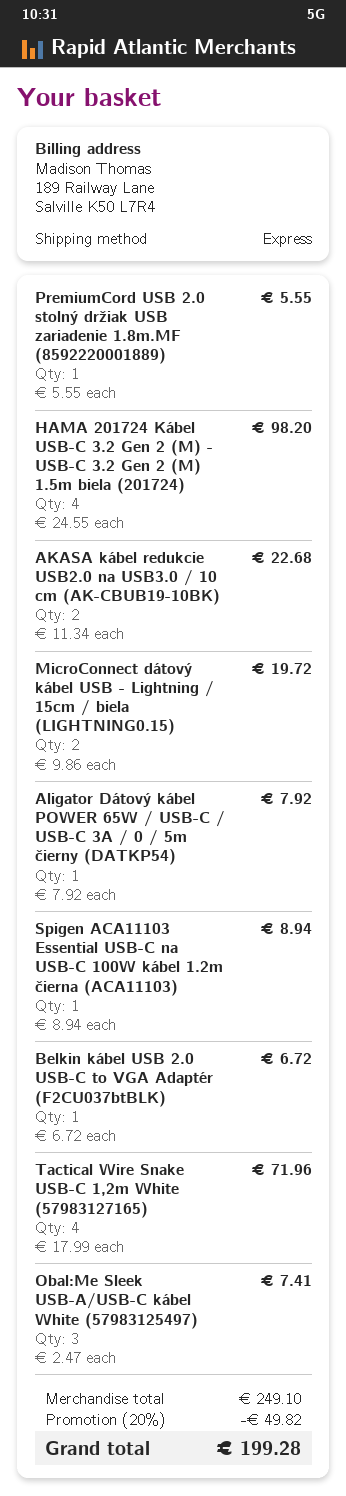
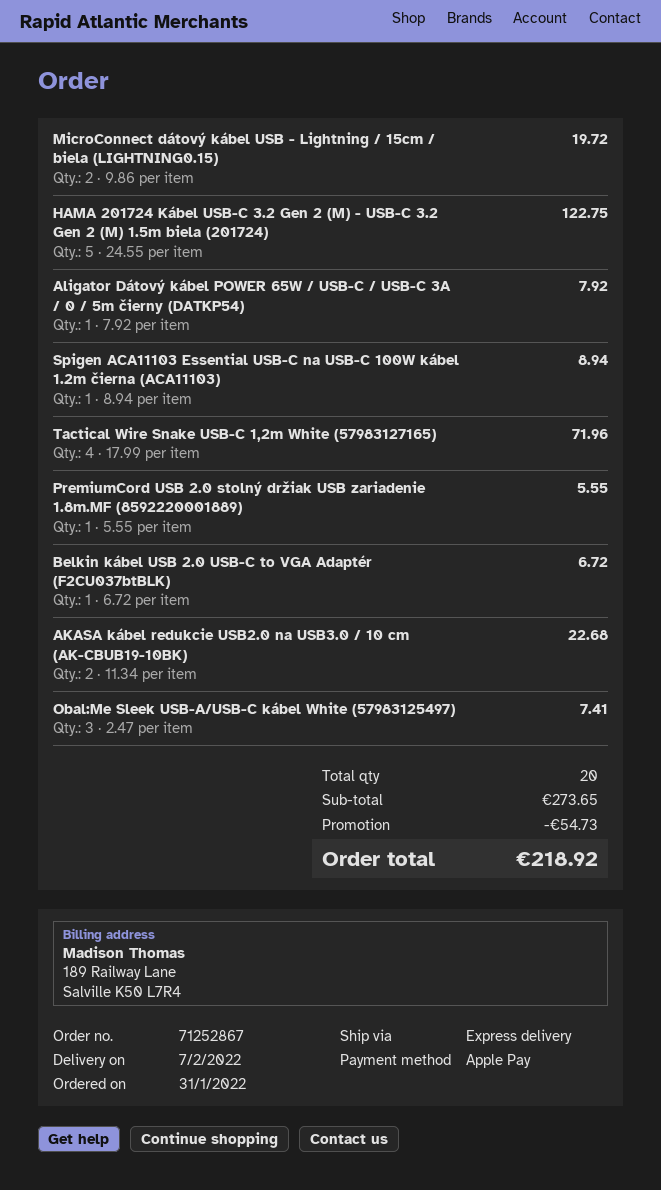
HAMA 201724 Kábel USB-C 3.2 Gen 2 (M) - USB-C 3.2 Gen 2 (M) 1.5m biela (201724): 4 x 24.55 = 98.20 -> 5 x 24.55 = 122.75
subtotal: 249.10 -> 273.65
discount: 49.82 -> 54.73
total: 199.28 -> 218.92

